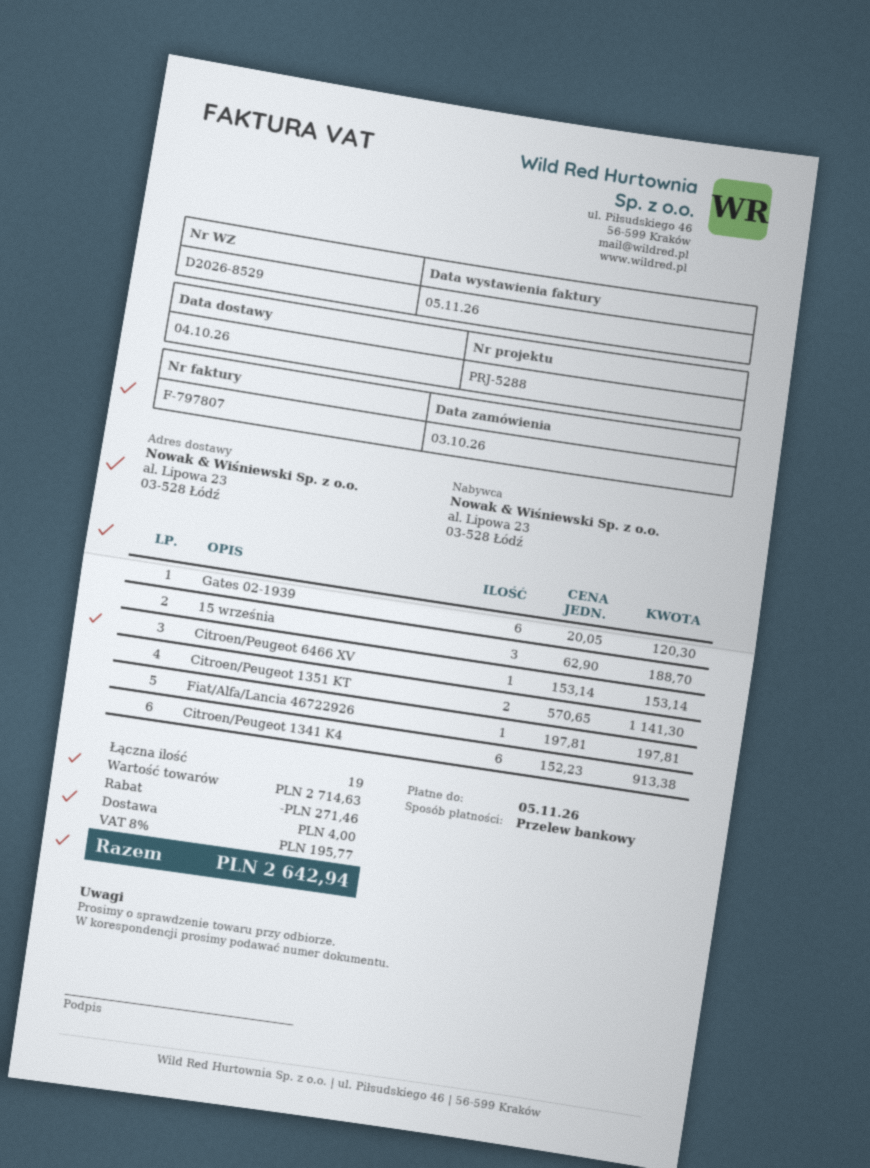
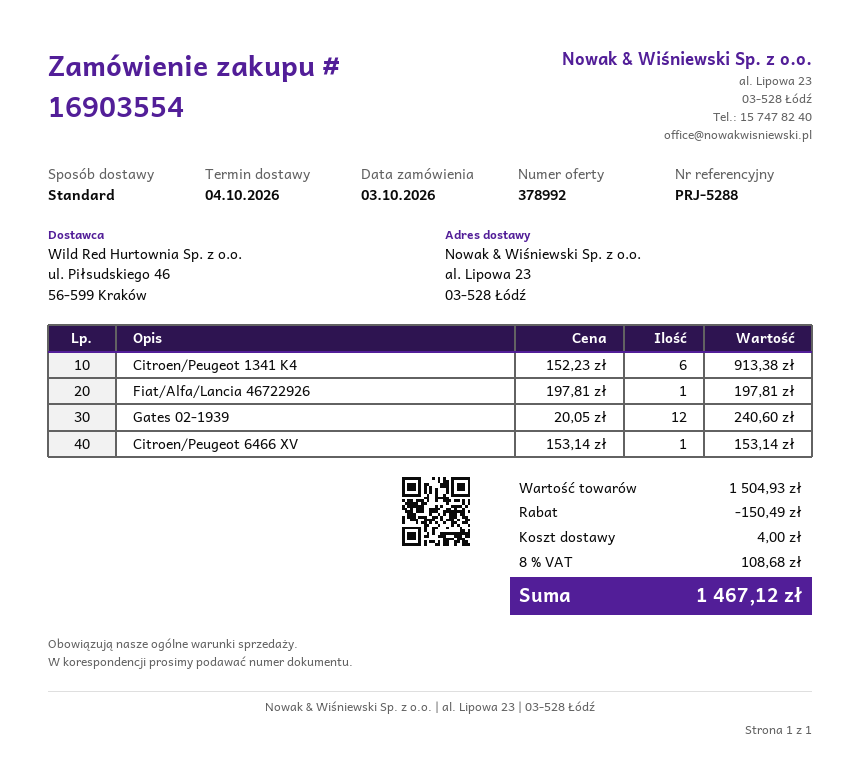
Gates 02-1939: 6 x 20.05 = 120.30 -> 12 x 20.05 = 240.60
15 września: 3 x 62.90 = 188.70 -> none
Citroen/Peugeot 1351 KT: 2 x 570.65 = 1141.30 -> none
subtotal: 2714.63 -> 1504.93
discount: 271.46 -> 150.49
tax: 8% = 195.77 -> 8% = 108.68
total: 2642.94 -> 1467.12

